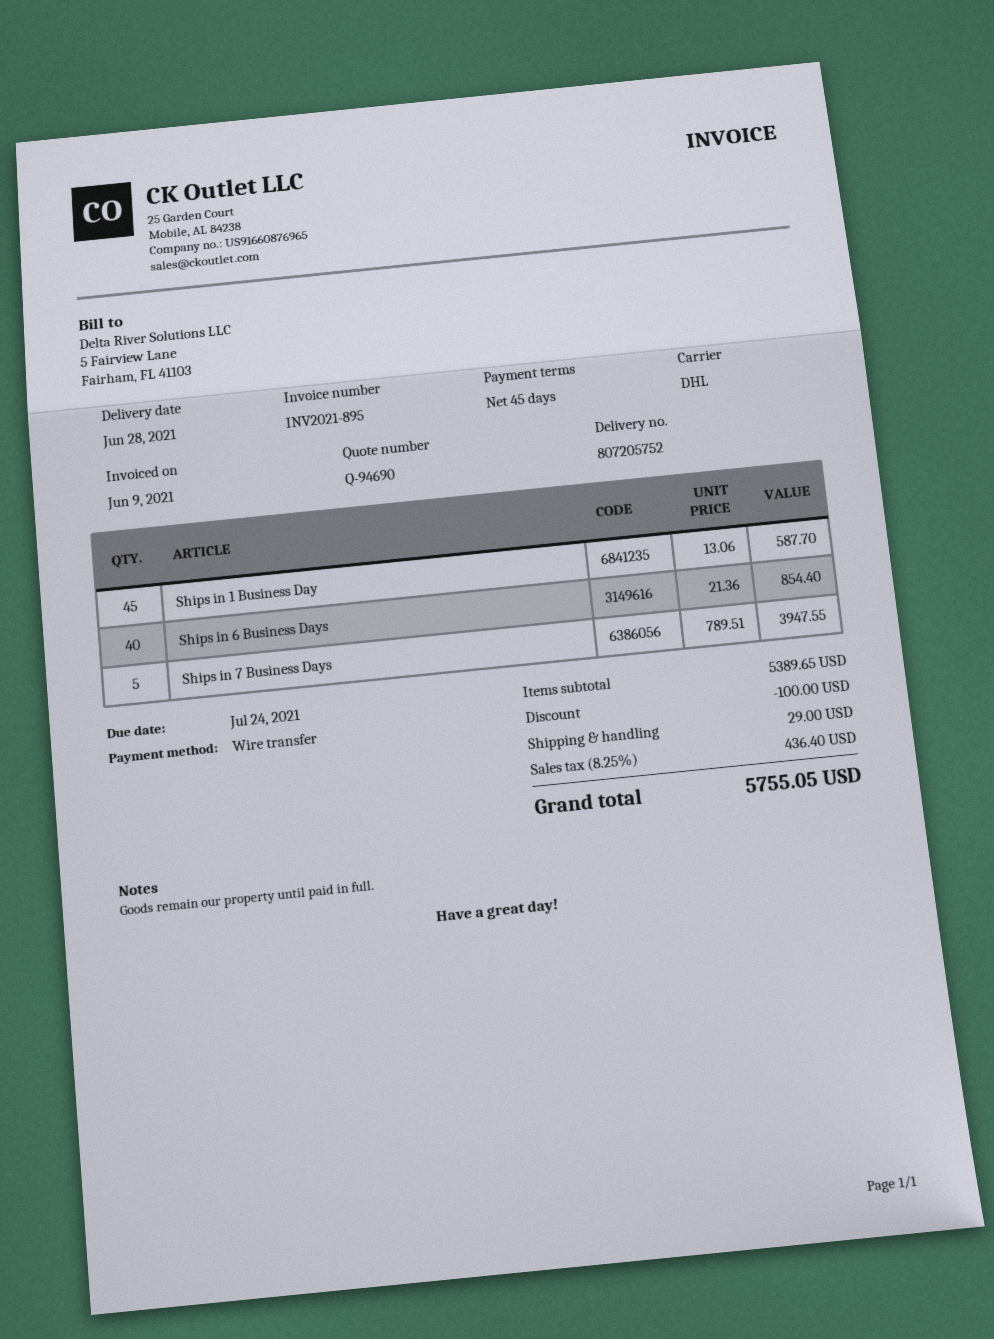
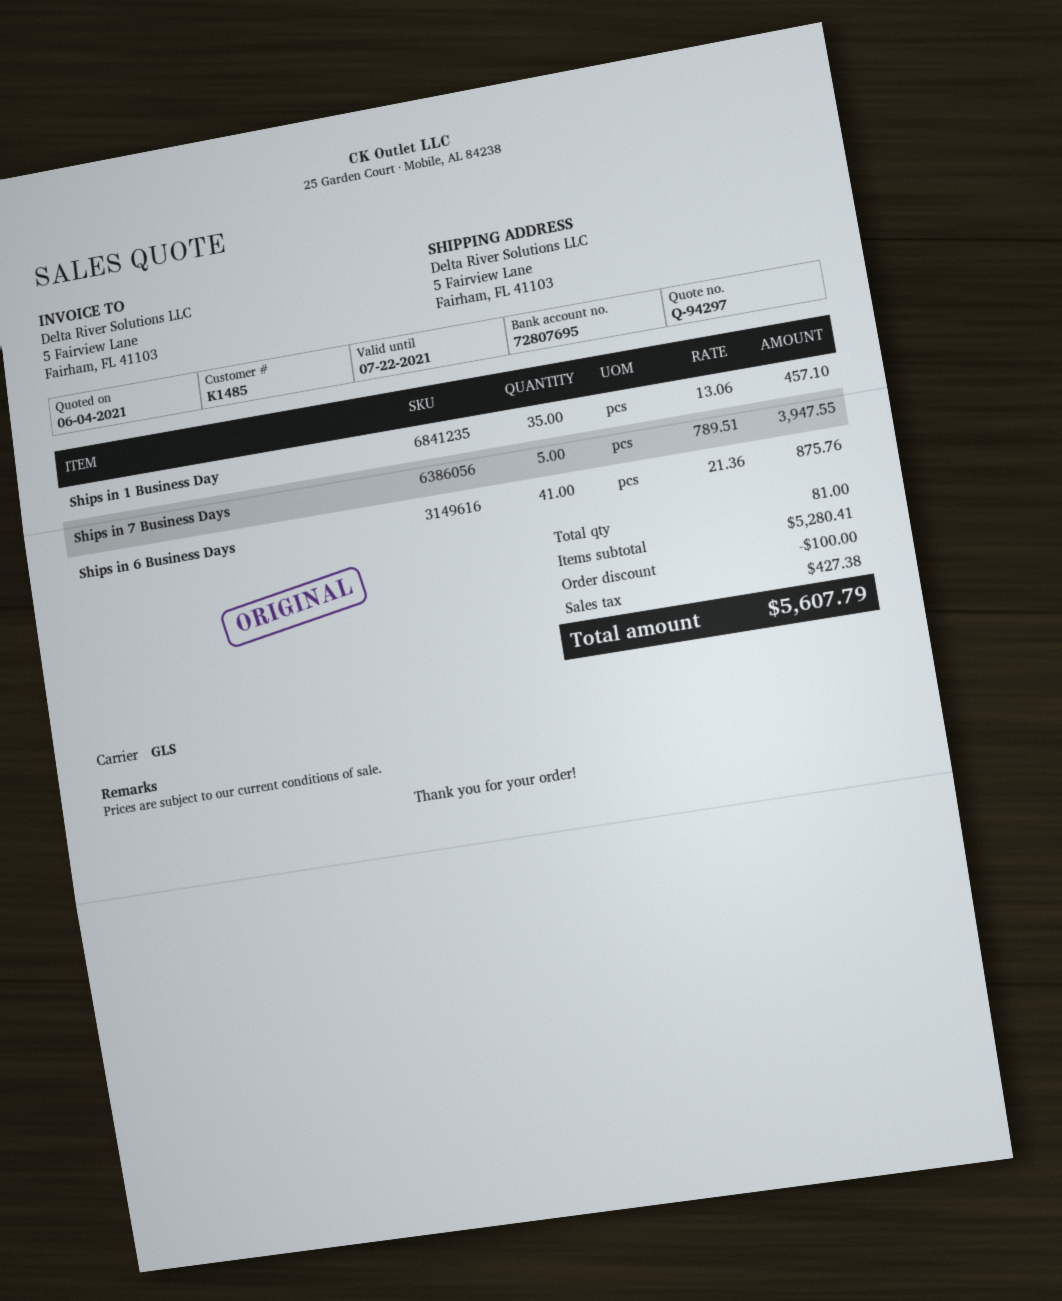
quote number: Q-94690 -> Q-94297
shipping method: DHL -> GLS
Ships in 1 Business Day: 45 x 13.06 = 587.70 -> 35 x 13.06 = 457.10
Ships in 6 Business Days: 40 x 21.36 = 854.40 -> 41 x 21.36 = 875.76
subtotal: 5389.65 -> 5280.41
shipping: 29.00 -> none
tax: 436.40 -> 427.38
total: 5755.05 -> 5607.79

